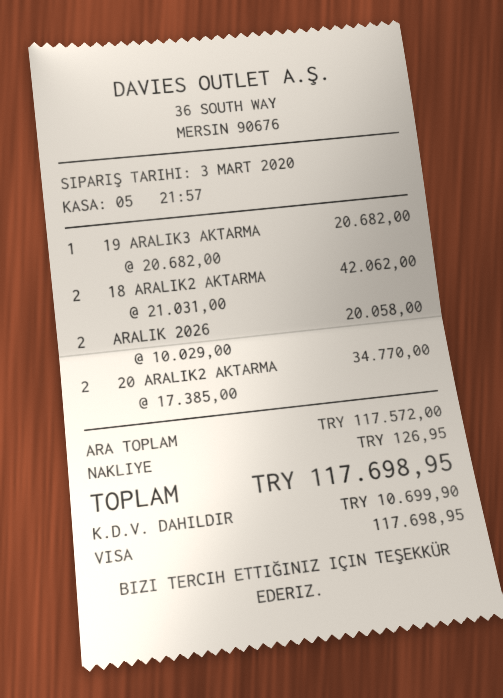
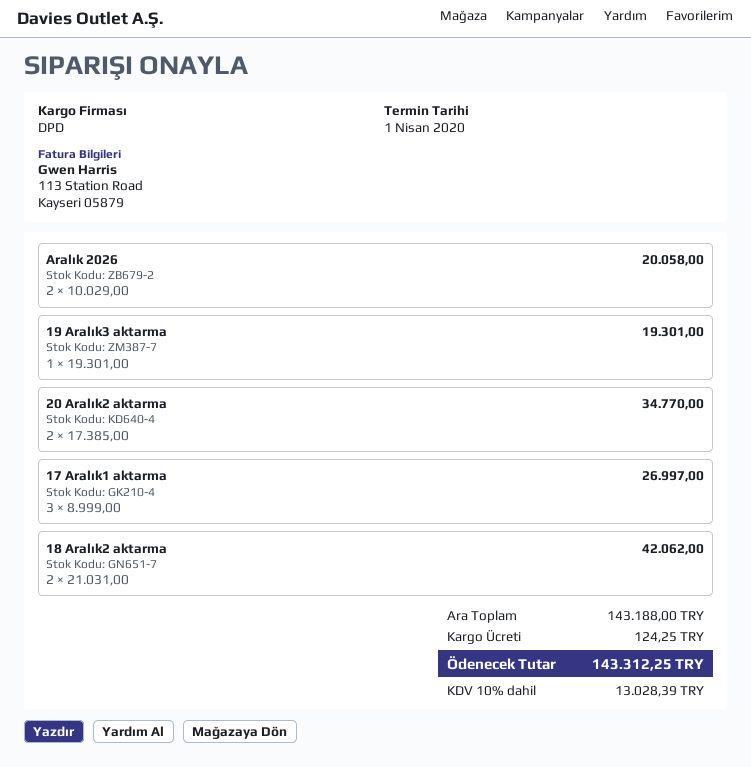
19 ARALIK3 AKTARMA: 1 x 20682.00 = 20682.00 -> 1 x 19301.00 = 19301.00
17 Aralık1 aktarma: none -> 3 x 8999.00 = 26997.00
subtotal: 117572.00 -> 143188.00
shipping: 126.95 -> 124.25
tax: 10699.90 -> 13028.39
total: 117698.95 -> 143312.25

